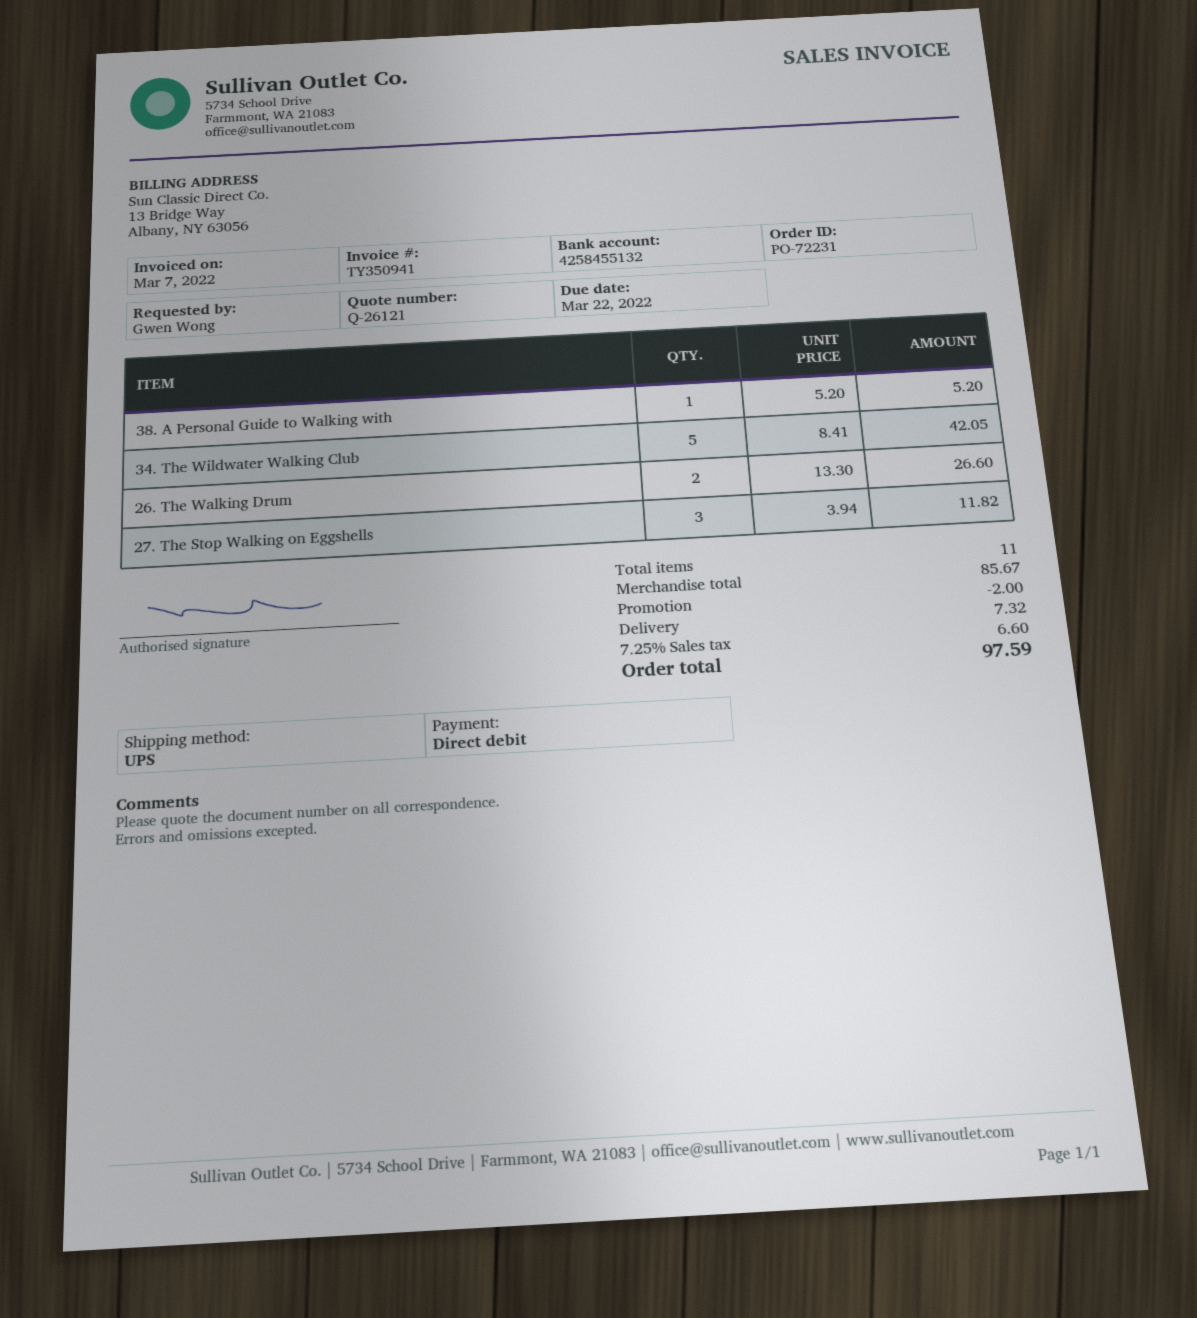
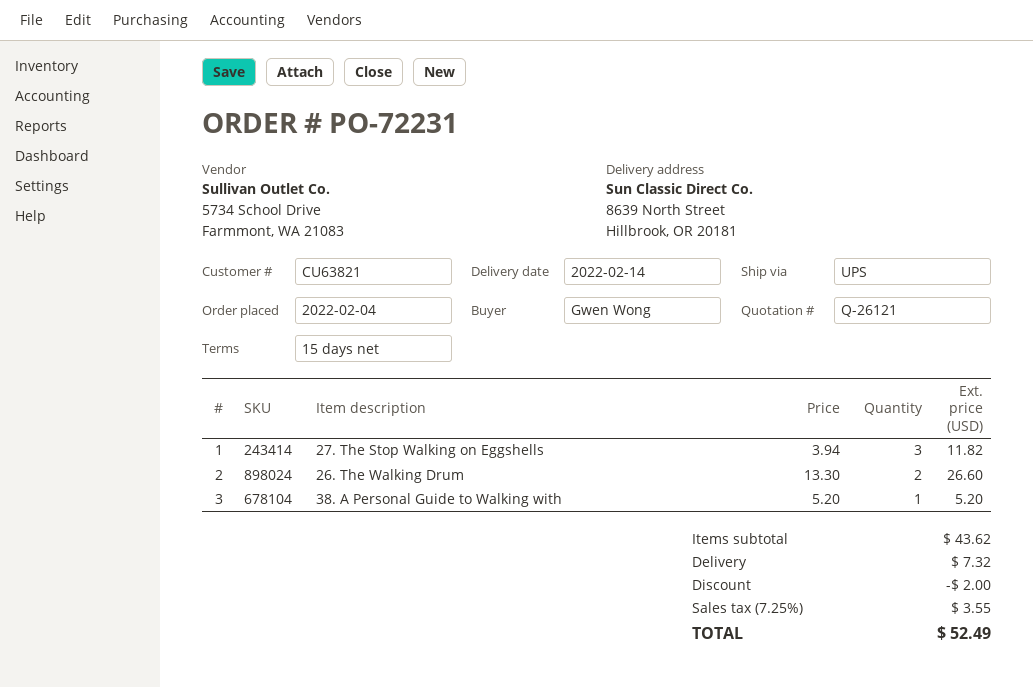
34. The Wildwater Walking Club: 5 x 8.41 = 42.05 -> none
subtotal: 85.67 -> 43.62
tax: 7.25% = 6.60 -> 7.25% = 3.55
total: 97.59 -> 52.49

